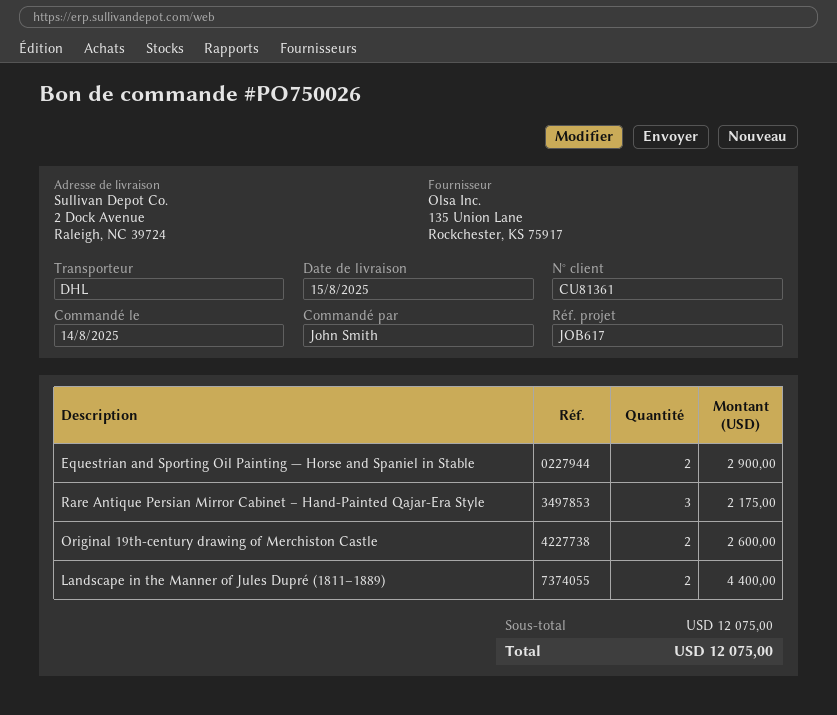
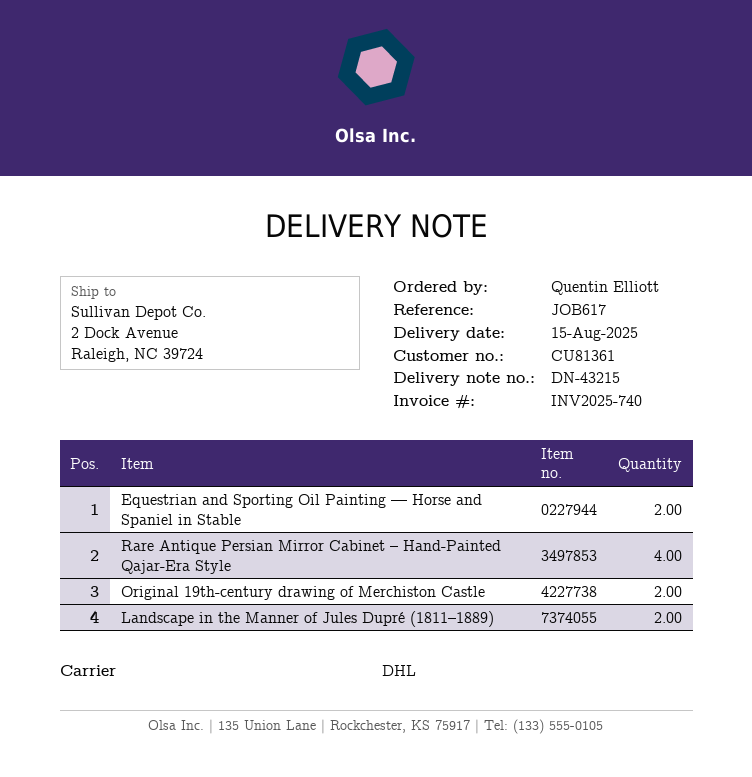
ordered by: John Smith -> Quentin Elliott
Rare Antique Persian Mirror Cabinet – Hand-Painted Qajar-Era Style: 3 -> 4

